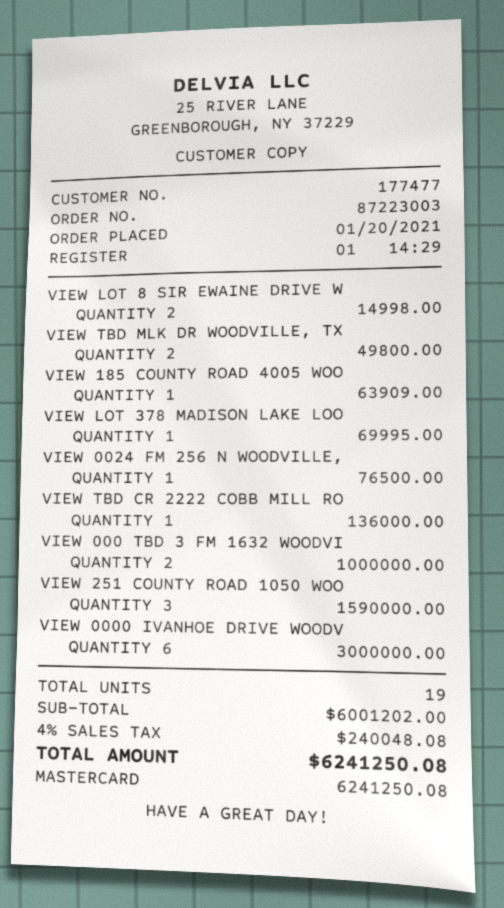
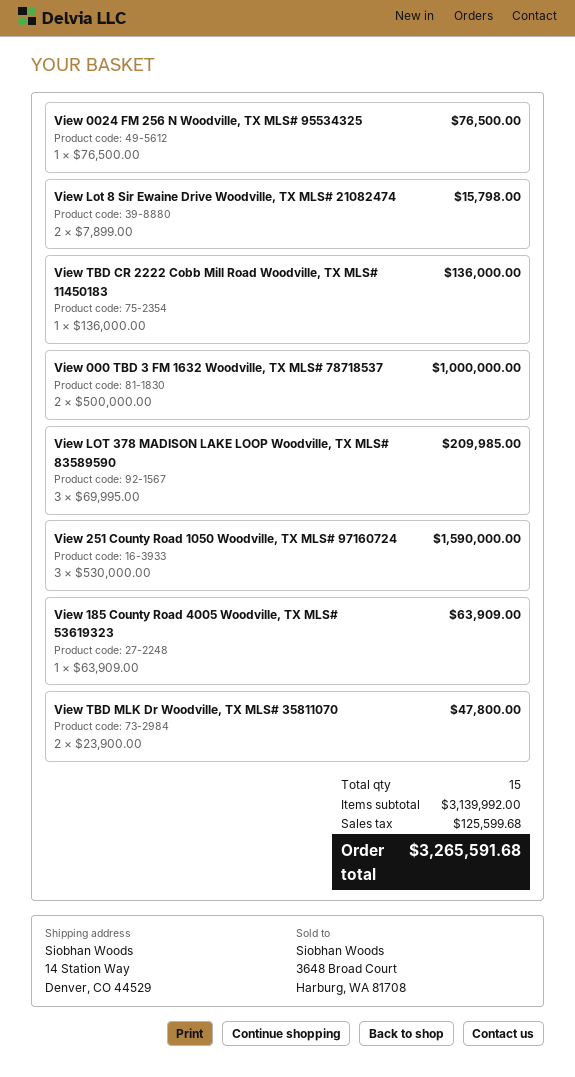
VIEW LOT 8 SIR EWAINE DRIVE W: 2 for 14998.00 -> 2 for 15798.00
VIEW TBD MLK DR WOODVILLE, TX: 2 for 49800.00 -> 2 for 47800.00
VIEW LOT 378 MADISON LAKE LOO: 1 for 69995.00 -> 3 for 209985.00
VIEW 0000 IVANHOE DRIVE WOODV: 6 for 3000000.00 -> none
total quantity: 19 -> 15
subtotal: 6001202.00 -> 3139992.00
tax: 240048.08 -> 125599.68
total: 6241250.08 -> 3265591.68

